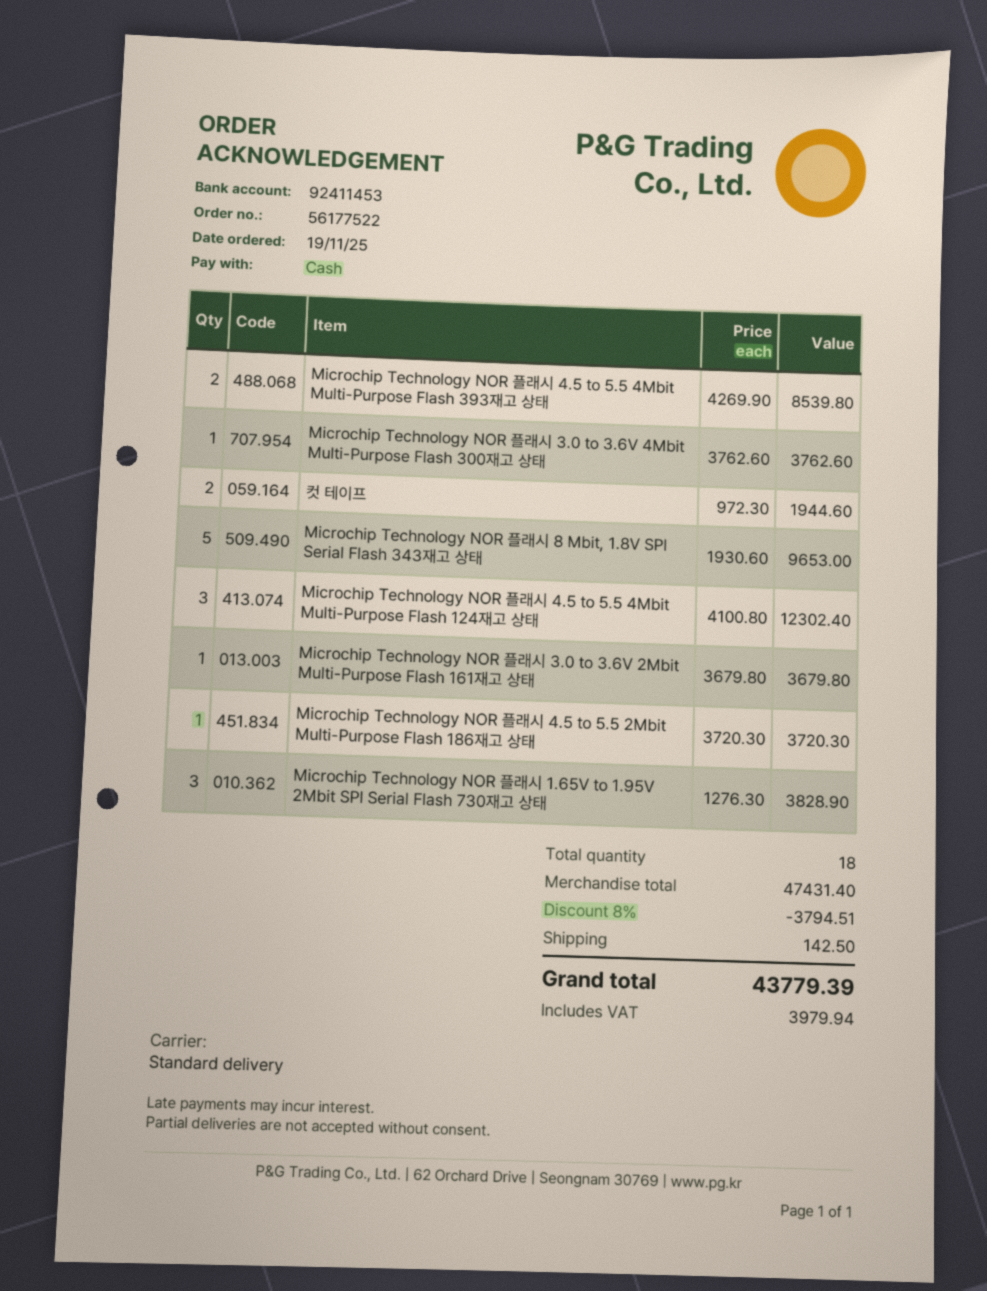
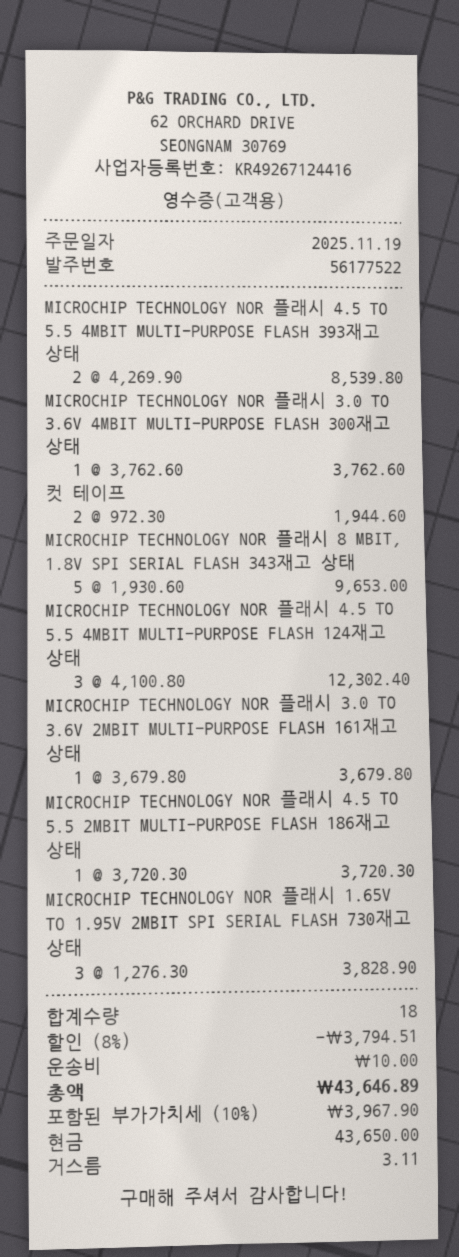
shipping: 142.50 -> 10.00
tax: 3979.94 -> 3967.90
total: 43779.39 -> 43646.89

